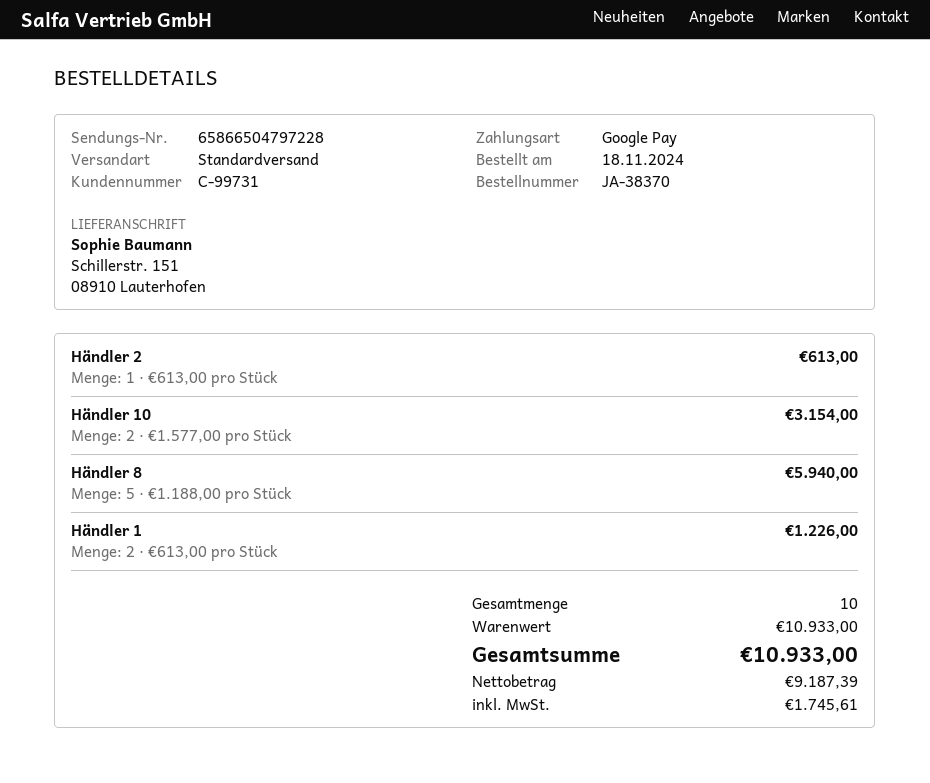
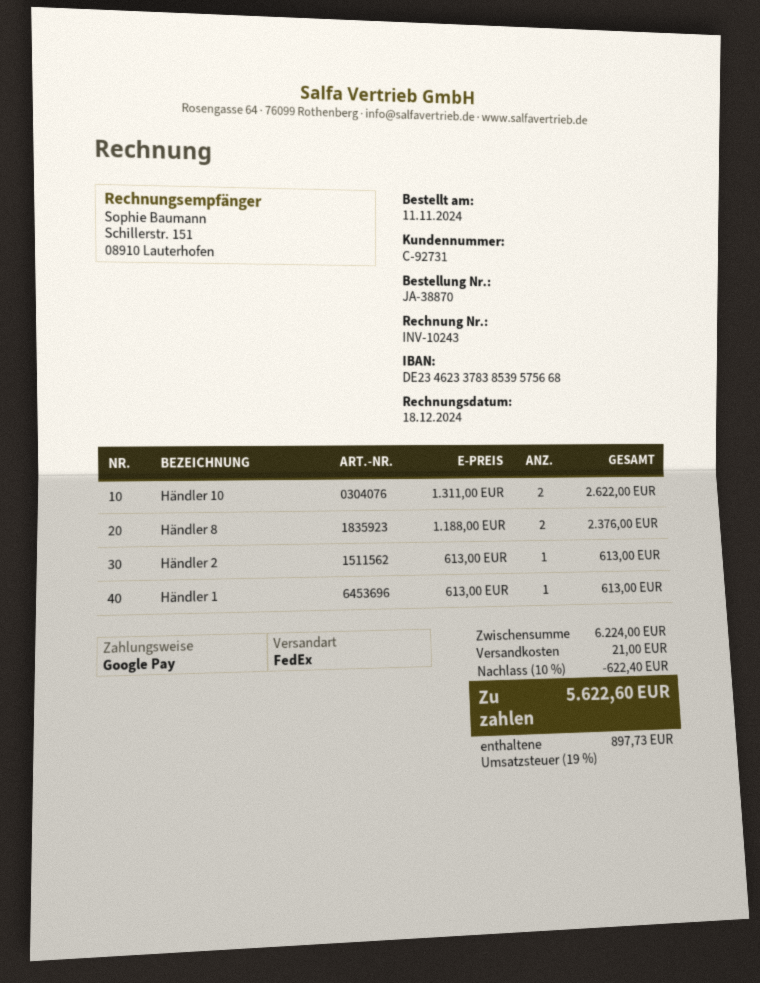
order number: JA-38370 -> JA-38870
order date: 2024-11-18 -> 2024-11-11
customer number: C-99731 -> C-92731
shipping method: standard -> FedEx
Händler 10: 2 x 1577.00 = 3154.00 -> 2 x 1311.00 = 2622.00
Händler 8: 5 x 1188.00 = 5940.00 -> 2 x 1188.00 = 2376.00
Händler 1: 2 x 613.00 = 1226.00 -> 1 x 613.00 = 613.00
subtotal: 10933.00 -> 6224.00
discount: none -> 10% = 622.40
shipping: none -> 21.00
tax: 1745.61 -> 897.73
total: 10933.00 -> 5622.60

